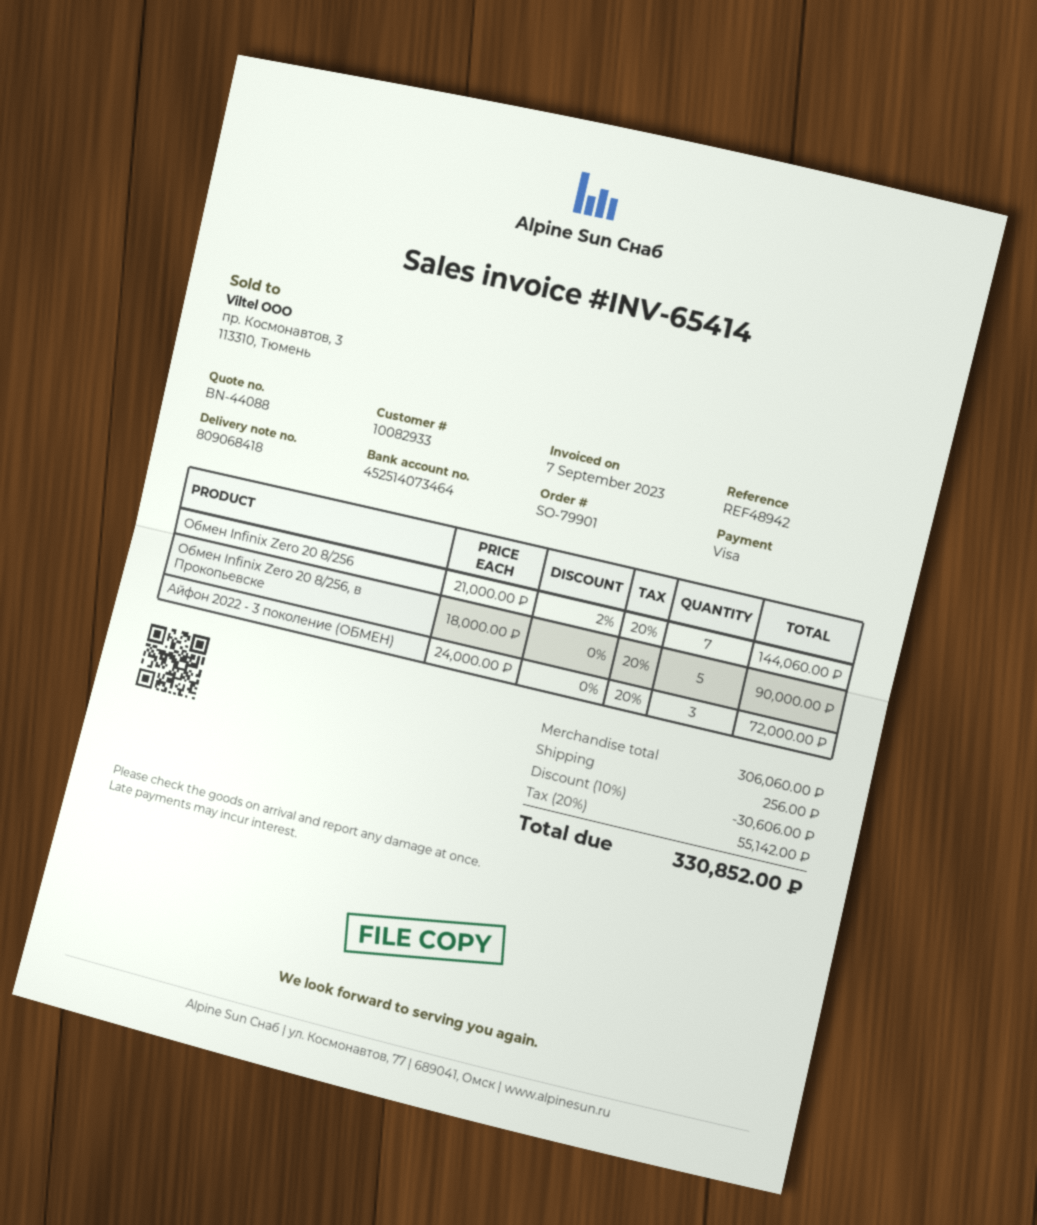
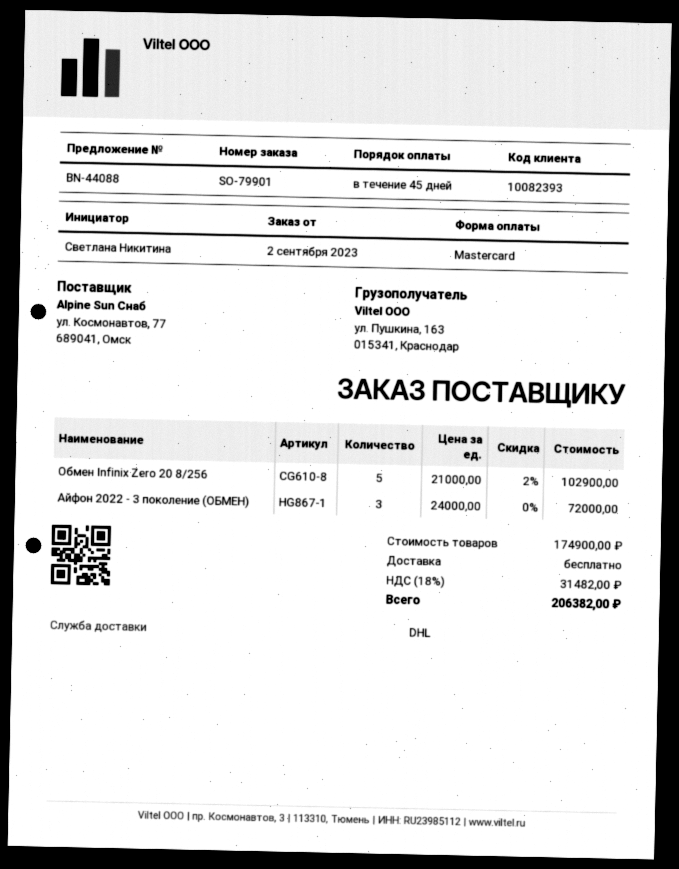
customer number: 10082933 -> 10082393
payment method: Visa -> Mastercard
Обмен Infinix Zero 20 8/256: 7 x 21000.00 - 2% = 144060.00 -> 5 x 21000.00 - 2% = 102900.00
Обмен Infinix Zero 20 8/256, в Прокопьевске: 5 x 18000.00 = 90000.00 -> none
subtotal: 306060.00 -> 174900.00
discount: 10% = 30606.00 -> none
shipping: 256.00 -> 0.00
tax: 20% = 55142.00 -> 18% = 31482.00
total: 330852.00 -> 206382.00

